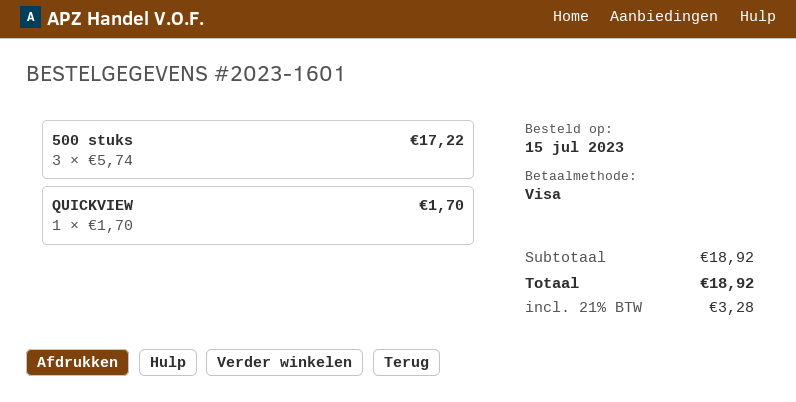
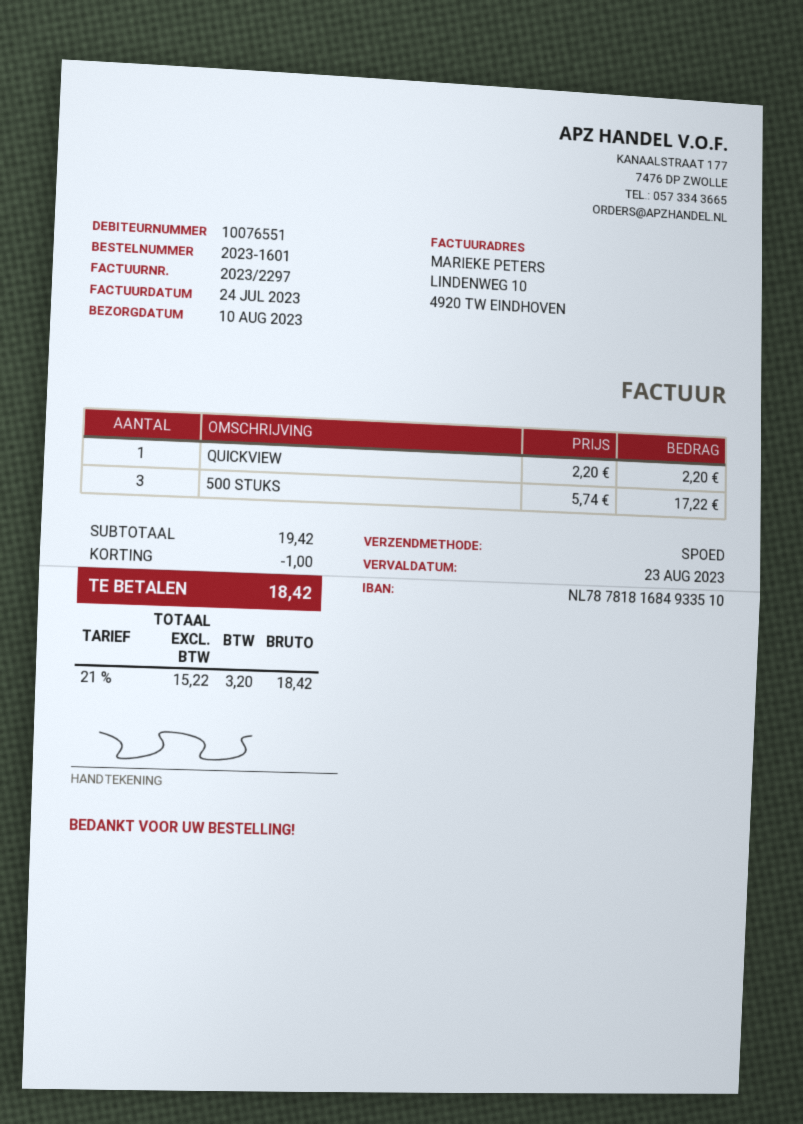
QUICKVIEW: 1 x 1.70 = 1.70 -> 1 x 2.20 = 2.20
subtotal: 18.92 -> 19.42
discount: none -> 1.00
tax: 21% = 3.28 -> 21% = 3.20
total: 18.92 -> 18.42

